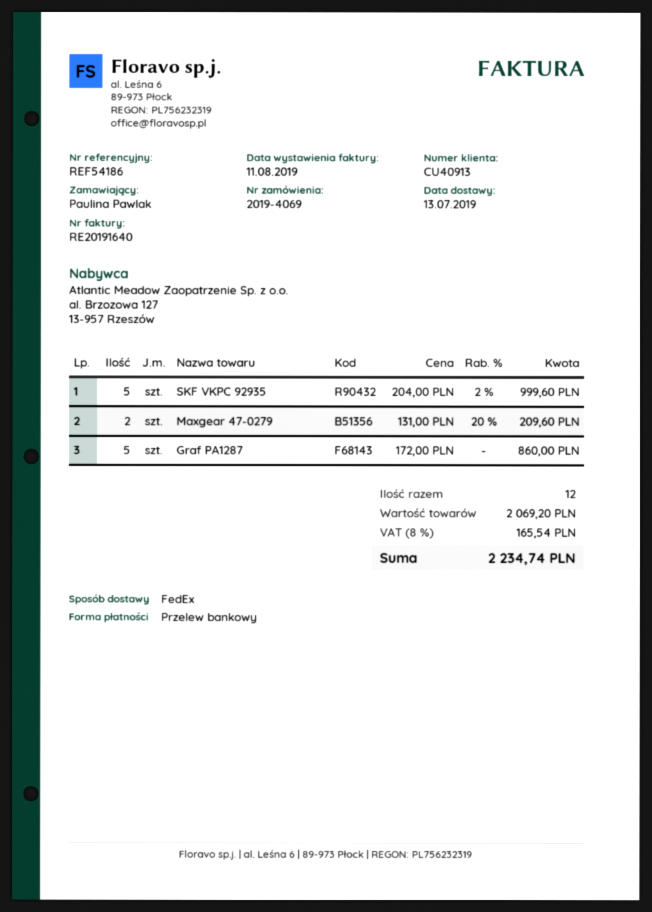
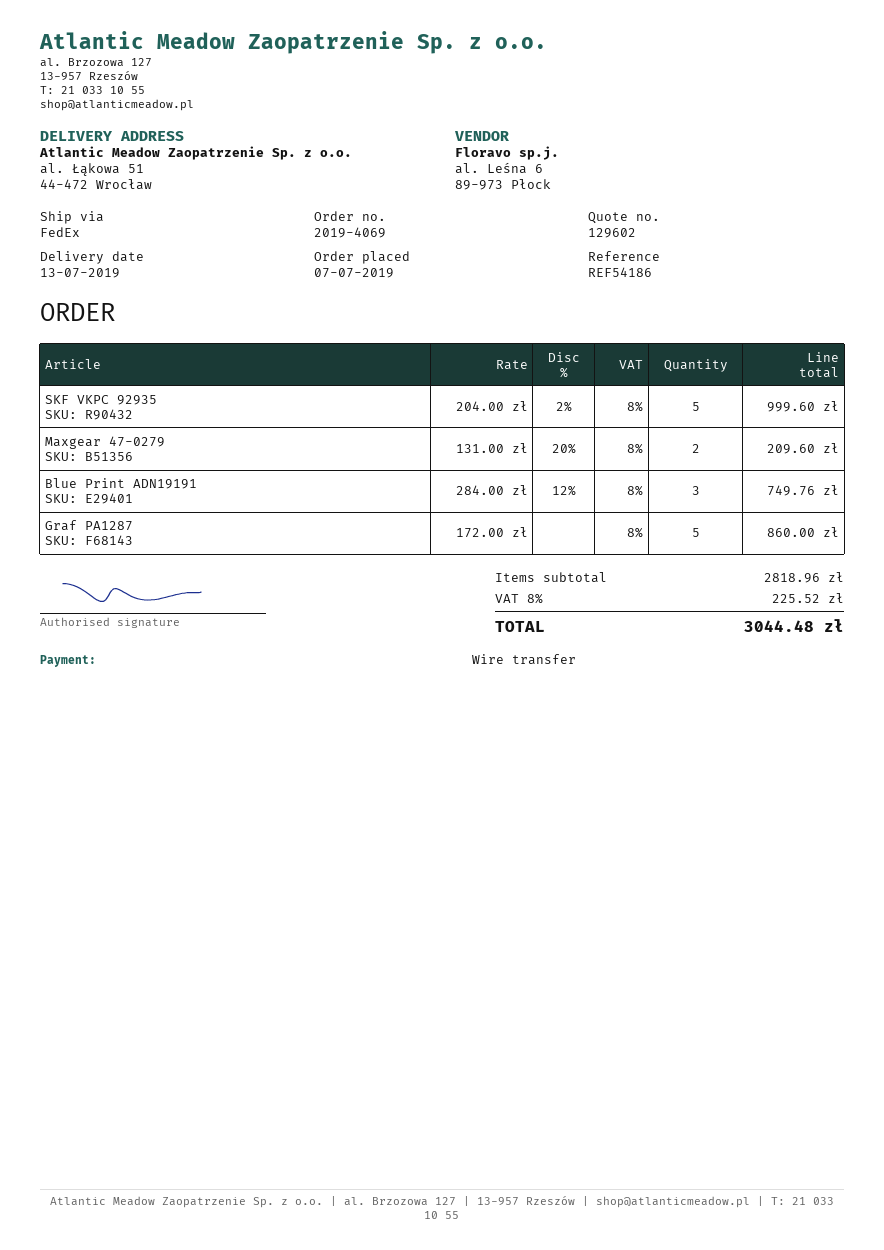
Blue Print ADN19191: none -> 3 x 284.00 - 12% = 749.76
subtotal: 2069.20 -> 2818.96
tax: 8% = 165.54 -> 8% = 225.52
total: 2234.74 -> 3044.48

